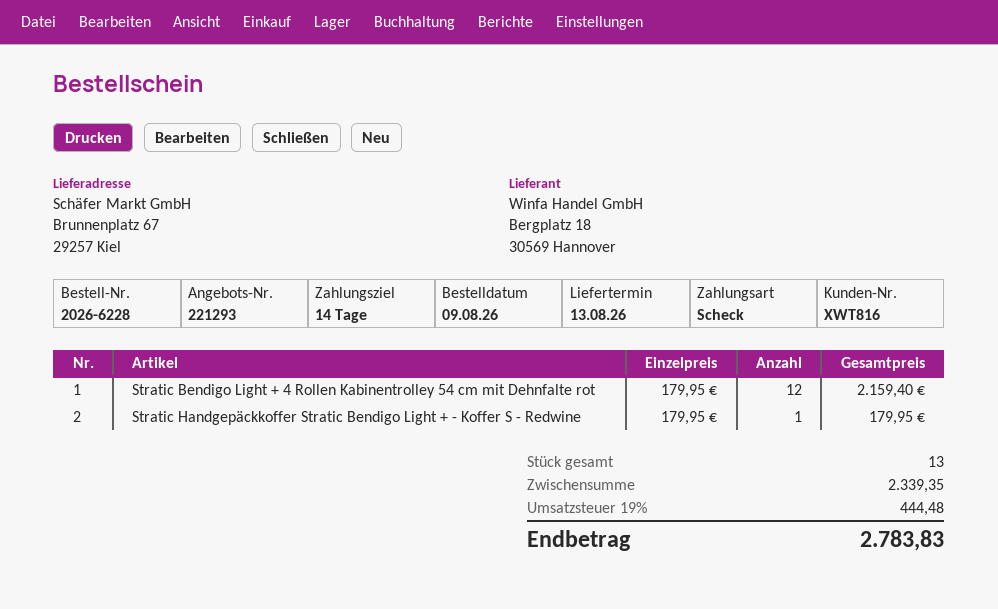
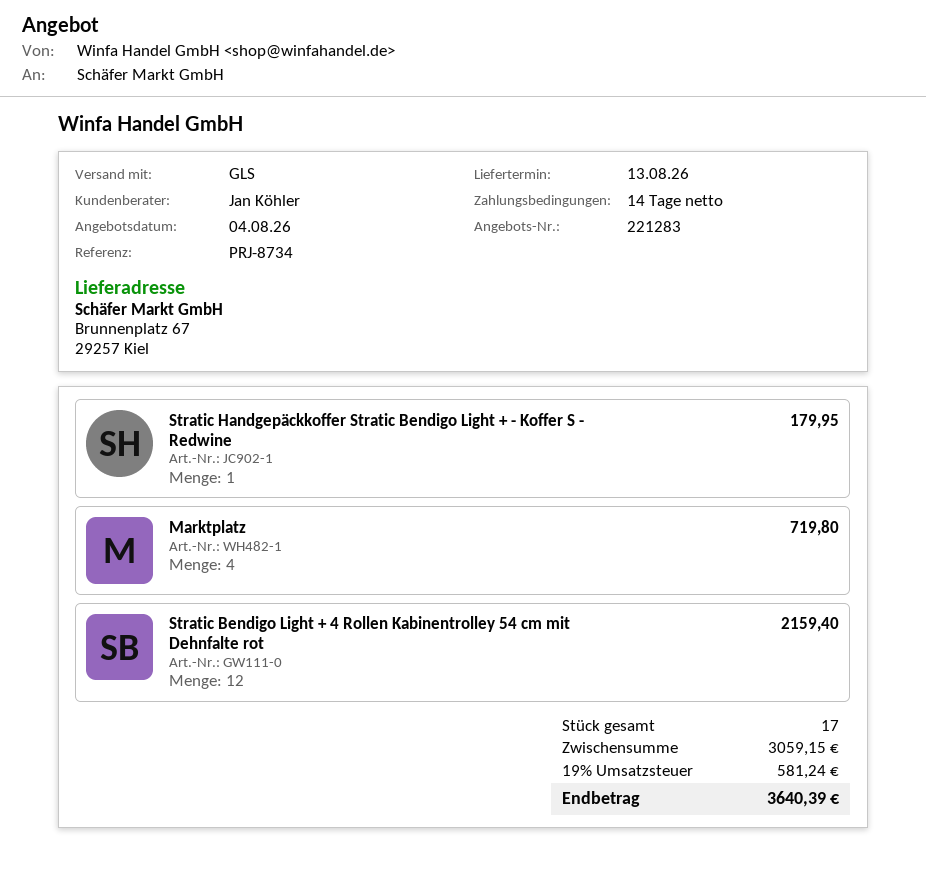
quote number: 221293 -> 221283
Marktplatz: none -> 4 for 719.80
total quantity: 13 -> 17
subtotal: 2339.35 -> 3059.15
tax: 19% = 444.48 -> 19% = 581.24
total: 2783.83 -> 3640.39

